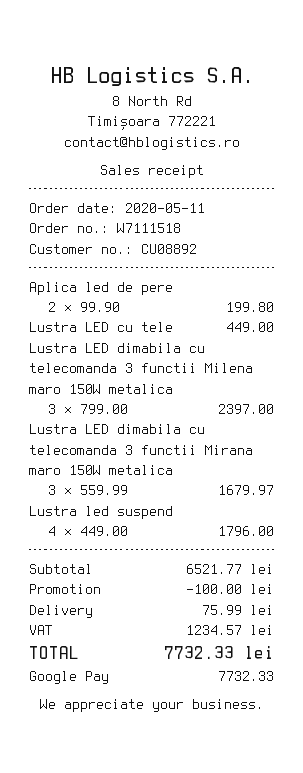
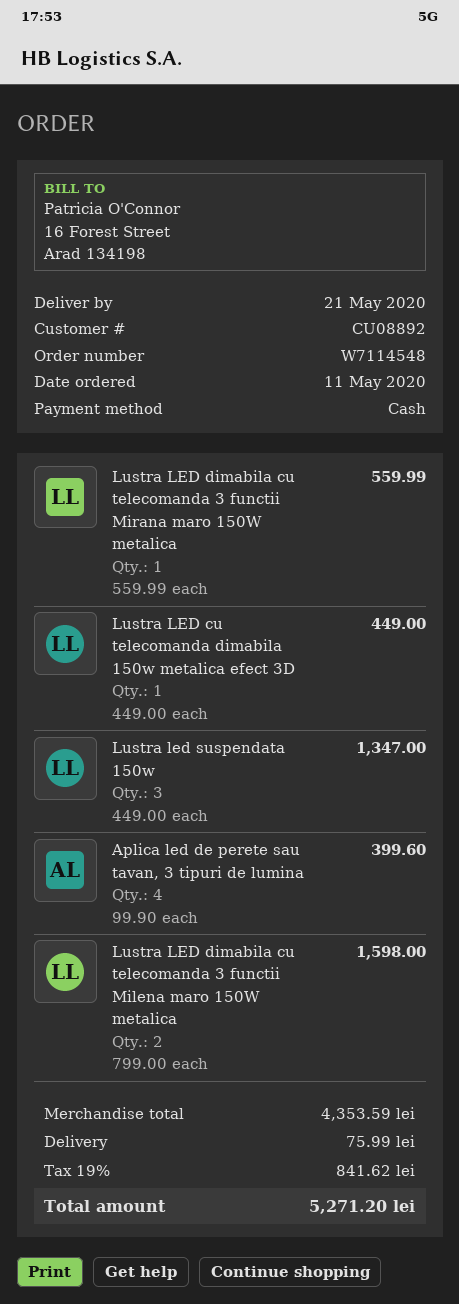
order number: W7111518 -> W7114548
payment method: Google Pay -> cash
Aplica led de pere: 2 x 99.90 = 199.80 -> 4 x 99.90 = 399.60
Lustra LED dimabila cu telecomanda 3 functii Milena maro 150W metalica: 3 x 799.00 = 2397.00 -> 2 x 799.00 = 1598.00
Lustra LED dimabila cu telecomanda 3 functii Mirana maro 150W metalica: 3 x 559.99 = 1679.97 -> 1 x 559.99 = 559.99
Lustra led suspend: 4 x 449.00 = 1796.00 -> 3 x 449.00 = 1347.00
subtotal: 6521.77 -> 4353.59
discount: 100.00 -> none
tax: 1234.57 -> 841.62
total: 7732.33 -> 5271.20

